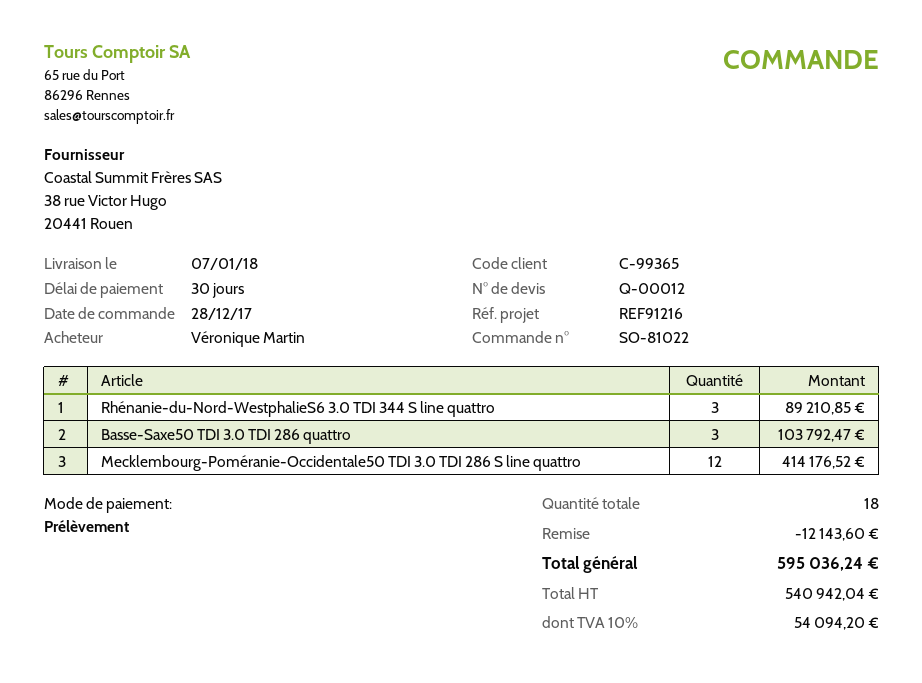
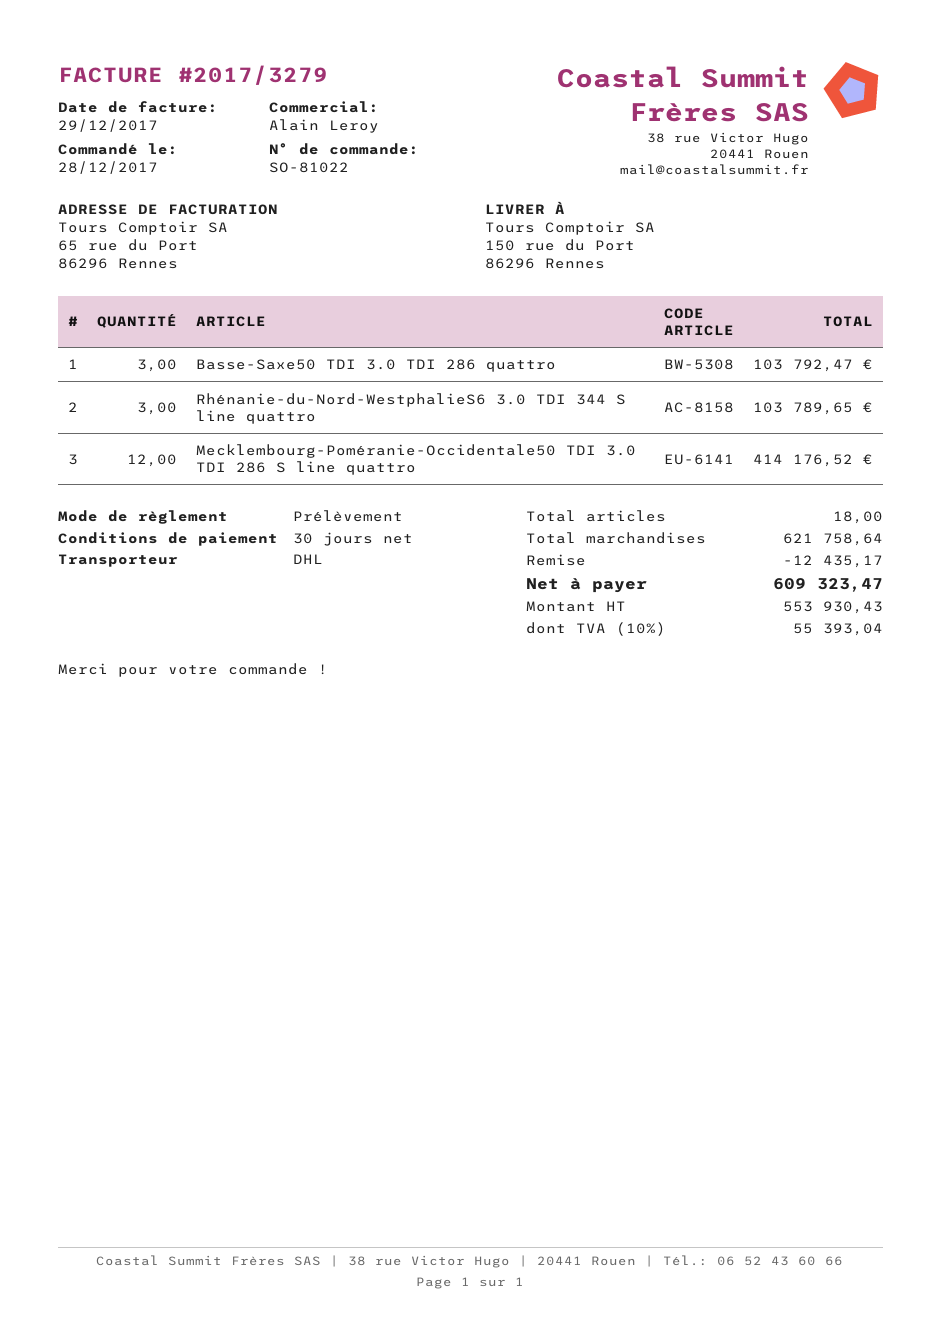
Rhénanie-du-Nord-WestphalieS6 3.0 TDI 344 S line quattro: 3 for 89210.85 -> 3 for 103789.65
discount: 12143.60 -> 12435.17
net: 540942.04 -> 553930.43
tax: 10% = 54094.20 -> 10% = 55393.04
total: 595036.24 -> 609323.47

